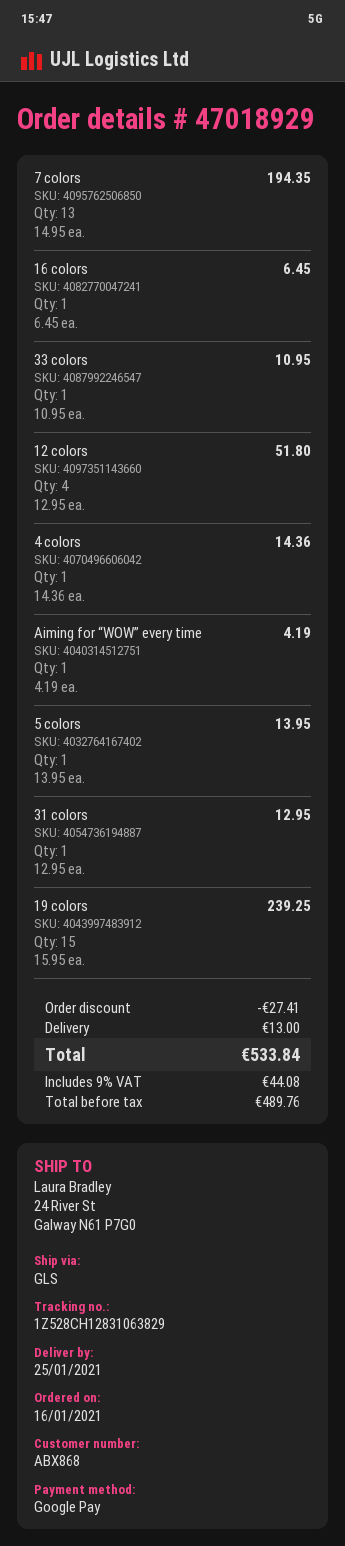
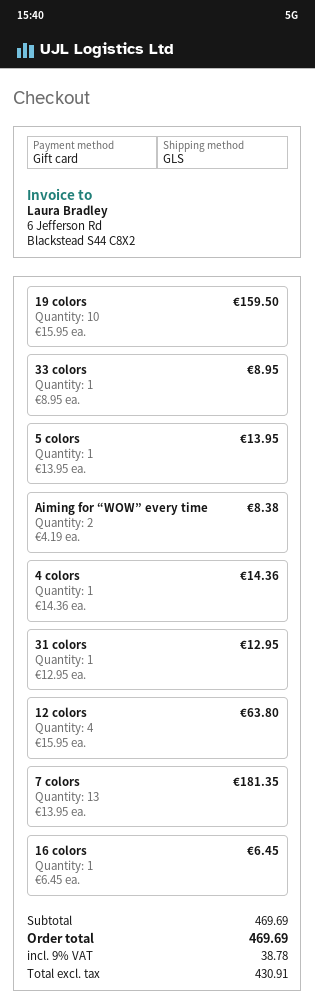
payment method: Google Pay -> gift card
7 colors: 13 x 14.95 = 194.35 -> 13 x 13.95 = 181.35
33 colors: 1 x 10.95 = 10.95 -> 1 x 8.95 = 8.95
12 colors: 4 x 12.95 = 51.80 -> 4 x 15.95 = 63.80
Aiming for “WOW” every time: 1 x 4.19 = 4.19 -> 2 x 4.19 = 8.38
19 colors: 15 x 15.95 = 239.25 -> 10 x 15.95 = 159.50
discount: 27.41 -> none
shipping: 13.00 -> none
net: 489.76 -> 430.91
tax: 9% = 44.08 -> 9% = 38.78
total: 533.84 -> 469.69

